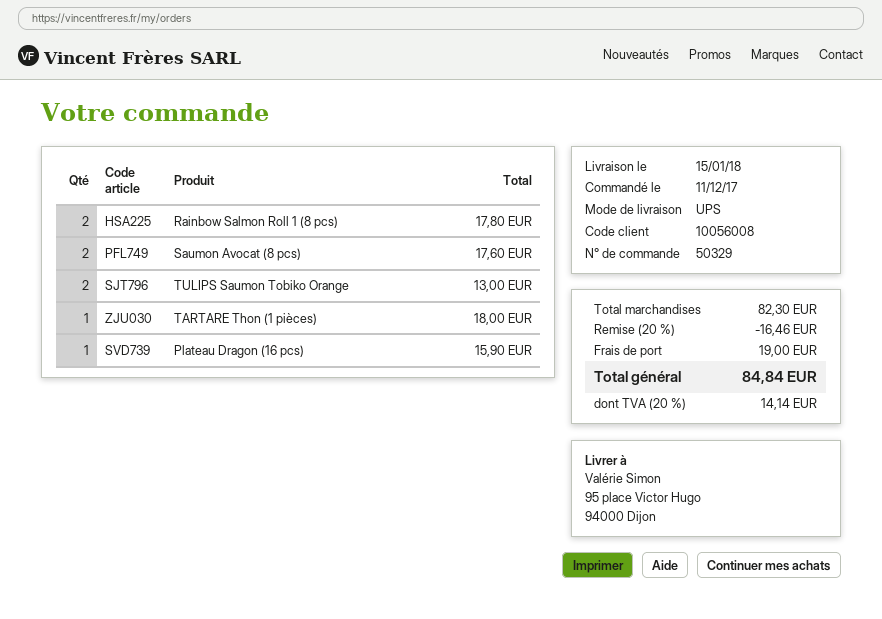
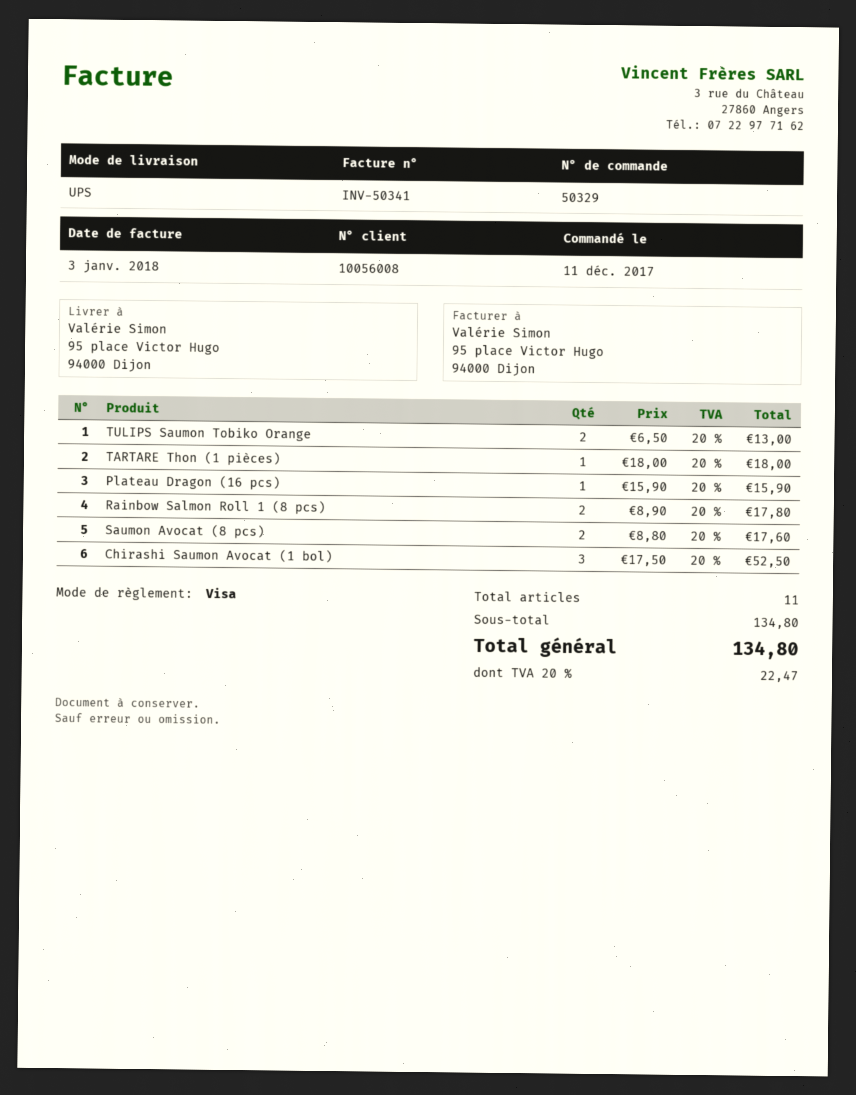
Chirashi Saumon Avocat (1 bol): none -> 3 for 52.50
subtotal: 82.30 -> 134.80
discount: 20% = 16.46 -> none
shipping: 19.00 -> none
tax: 20% = 14.14 -> 20% = 22.47
total: 84.84 -> 134.80

